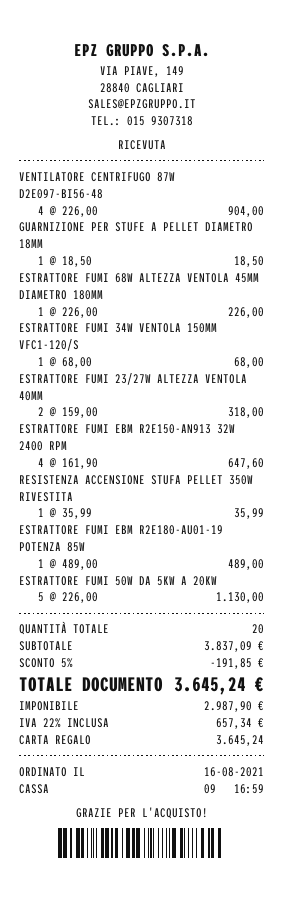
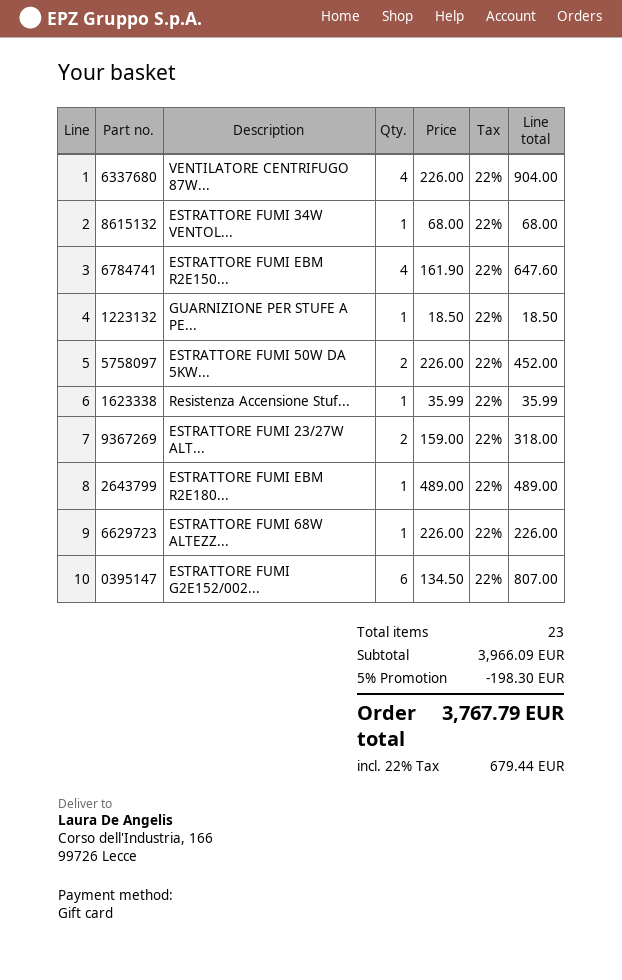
ESTRATTORE FUMI 50W DA 5KW A 20KW: 5 x 226.00 = 1130.00 -> 2 x 226.00 = 452.00
ESTRATTORE FUMI G2E152/002...: none -> 6 x 134.50 = 807.00
total quantity: 20 -> 23
subtotal: 3837.09 -> 3966.09
discount: 5% = 191.85 -> 5% = 198.30
tax: 22% = 657.34 -> 22% = 679.44
total: 3645.24 -> 3767.79

